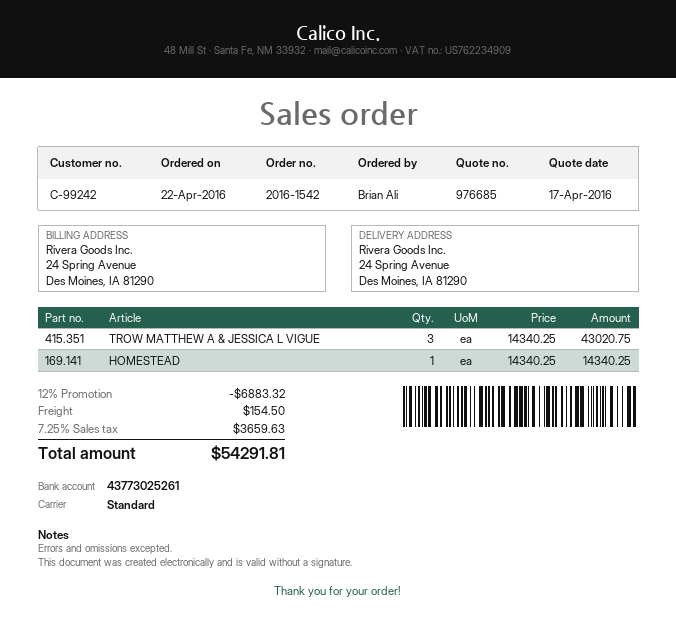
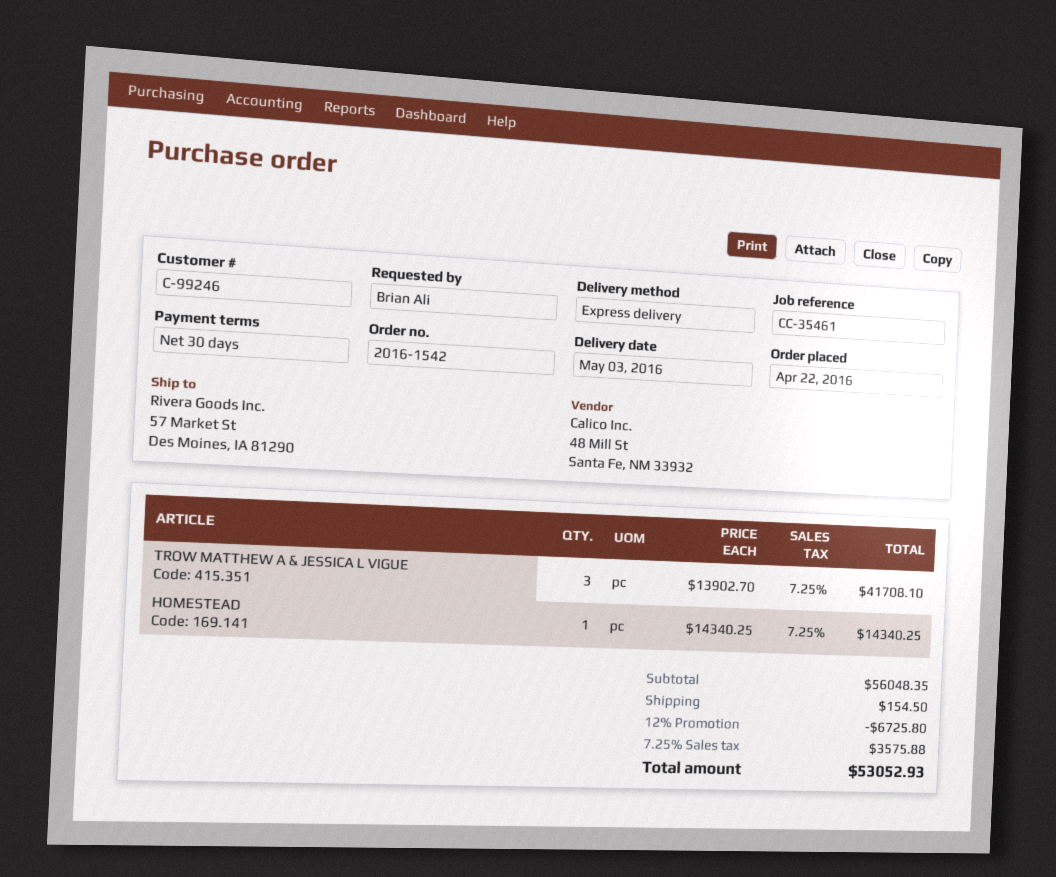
customer number: C-99242 -> C-99246
shipping method: standard -> express
ship to: 24 Spring Avenue, Des Moines, IA 81290 -> 57 Market St, Des Moines, IA 81290
TROW MATTHEW A & JESSICA L VIGUE: 3 x 14340.25 = 43020.75 -> 3 x 13902.70 = 41708.10
discount: 12% = 6883.32 -> 12% = 6725.80
tax: 7.25% = 3659.63 -> 7.25% = 3575.88
total: 54291.81 -> 53052.93

